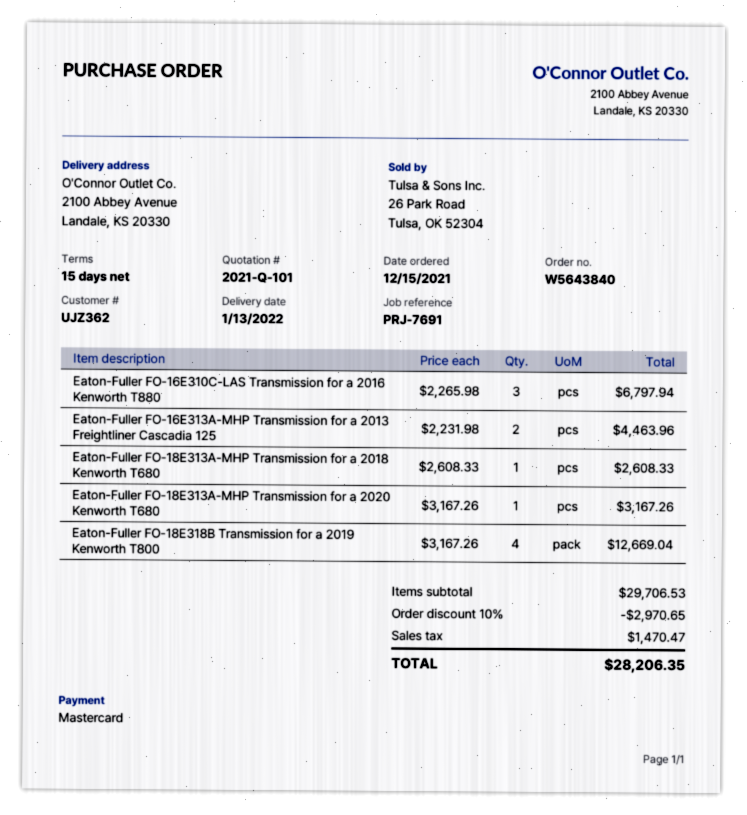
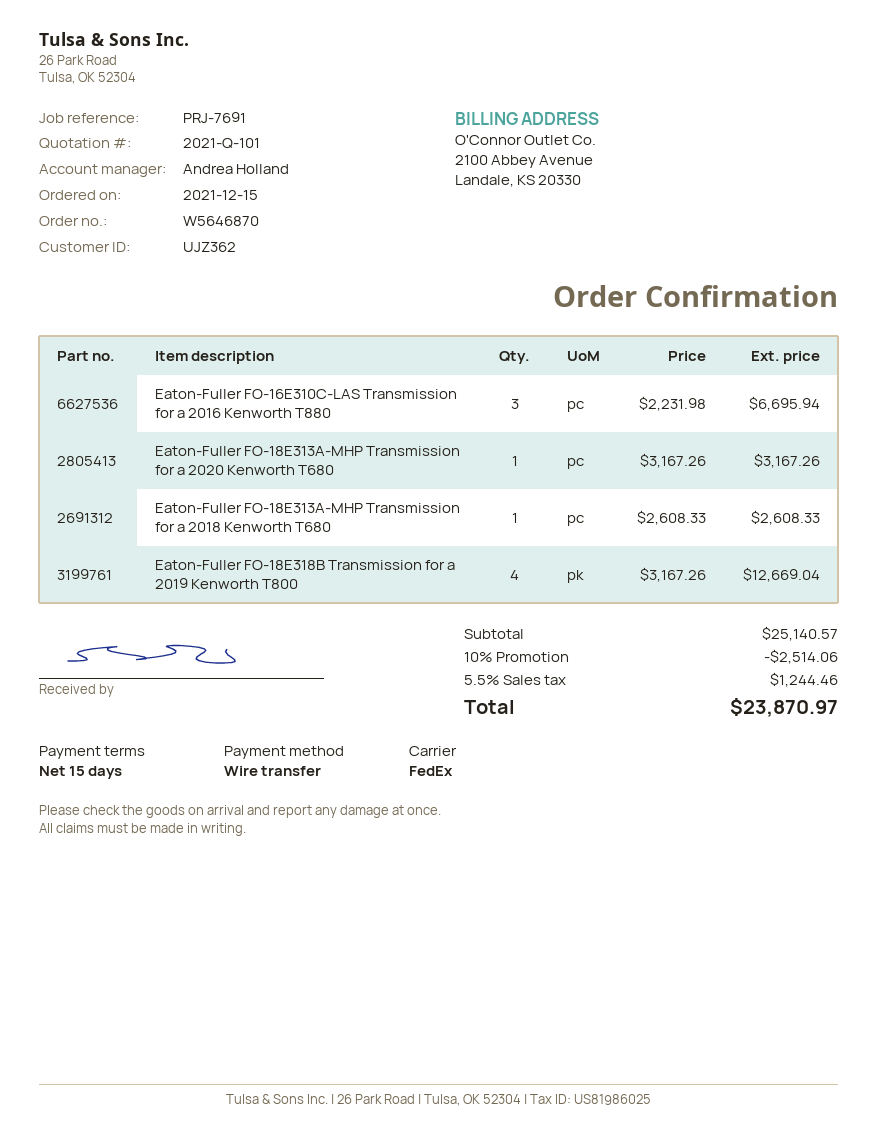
order number: W5643840 -> W5646870
payment method: Mastercard -> bank transfer
Eaton-Fuller FO-16E310C-LAS Transmission for a 2016 Kenworth T880: 3 x 2265.98 = 6797.94 -> 3 x 2231.98 = 6695.94
Eaton-Fuller FO-16E313A-MHP Transmission for a 2013 Freightliner Cascadia 125: 2 x 2231.98 = 4463.96 -> none
subtotal: 29706.53 -> 25140.57
discount: 10% = 2970.65 -> 10% = 2514.06
tax: 1470.47 -> 1244.46
total: 28206.35 -> 23870.97

